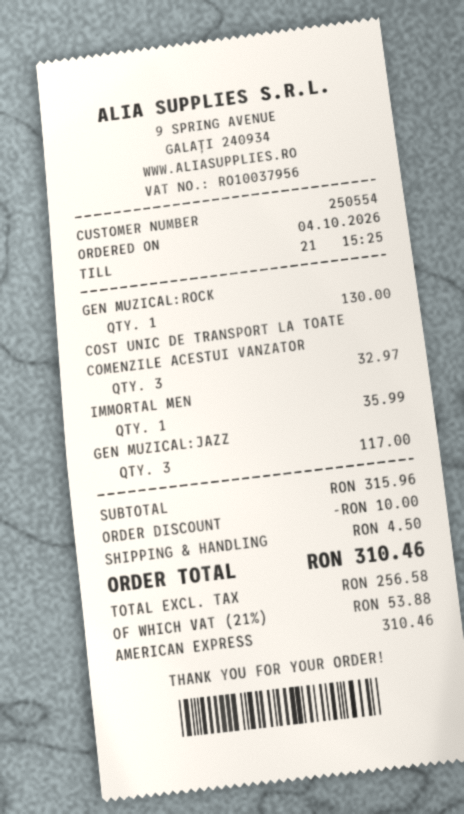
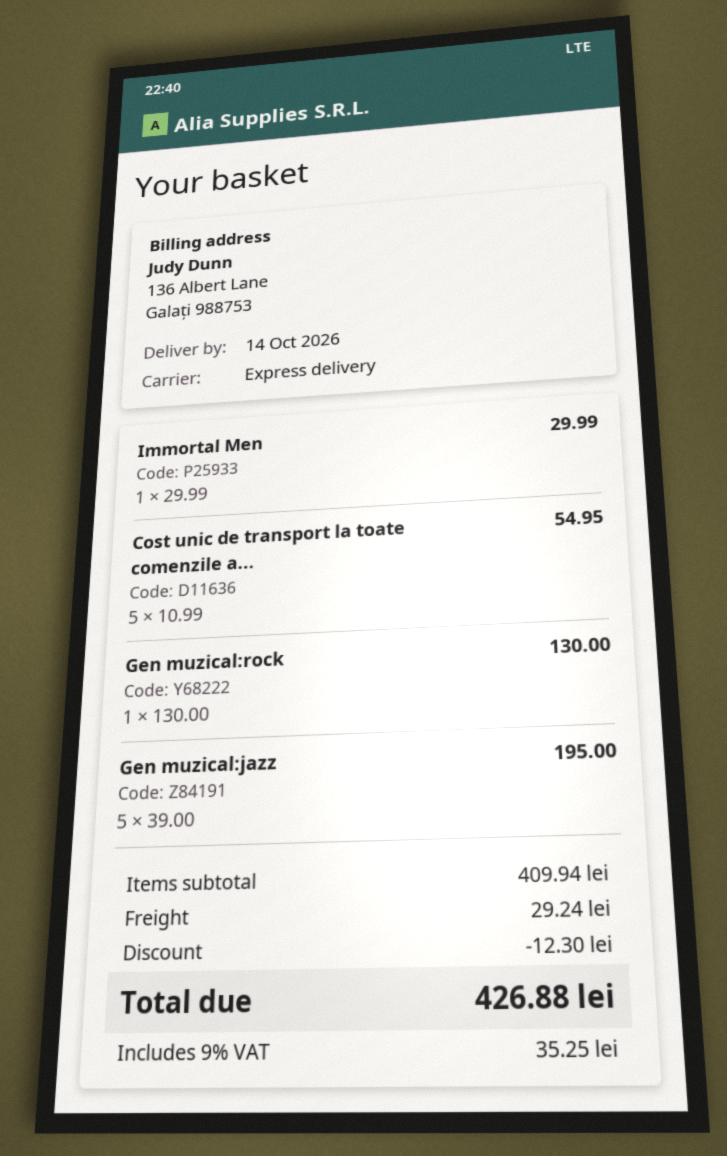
COST UNIC DE TRANSPORT LA TOATE COMENZILE ACESTUI VANZATOR: 3 for 32.97 -> 5 for 54.95
IMMORTAL MEN: 1 for 35.99 -> 1 for 29.99
GEN MUZICAL:JAZZ: 3 for 117.00 -> 5 for 195.00
subtotal: 315.96 -> 409.94
discount: 10.00 -> 12.30
shipping: 4.50 -> 29.24
tax: 21% = 53.88 -> 9% = 35.25
total: 310.46 -> 426.88

